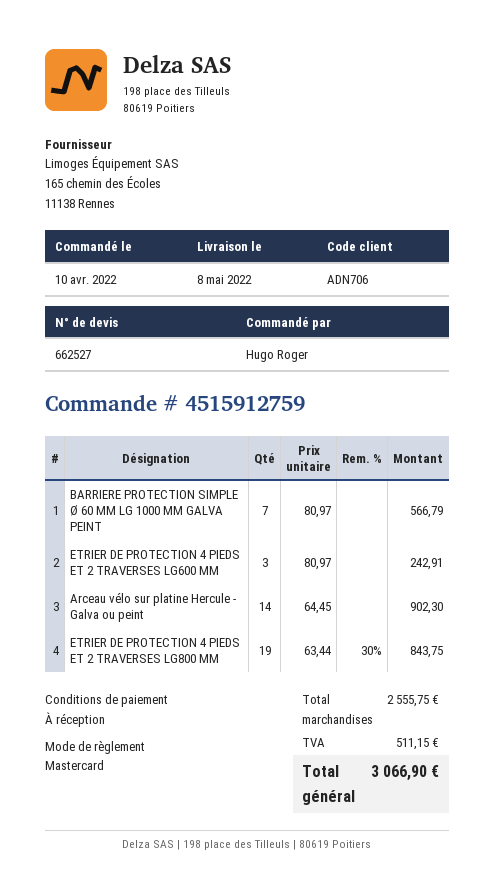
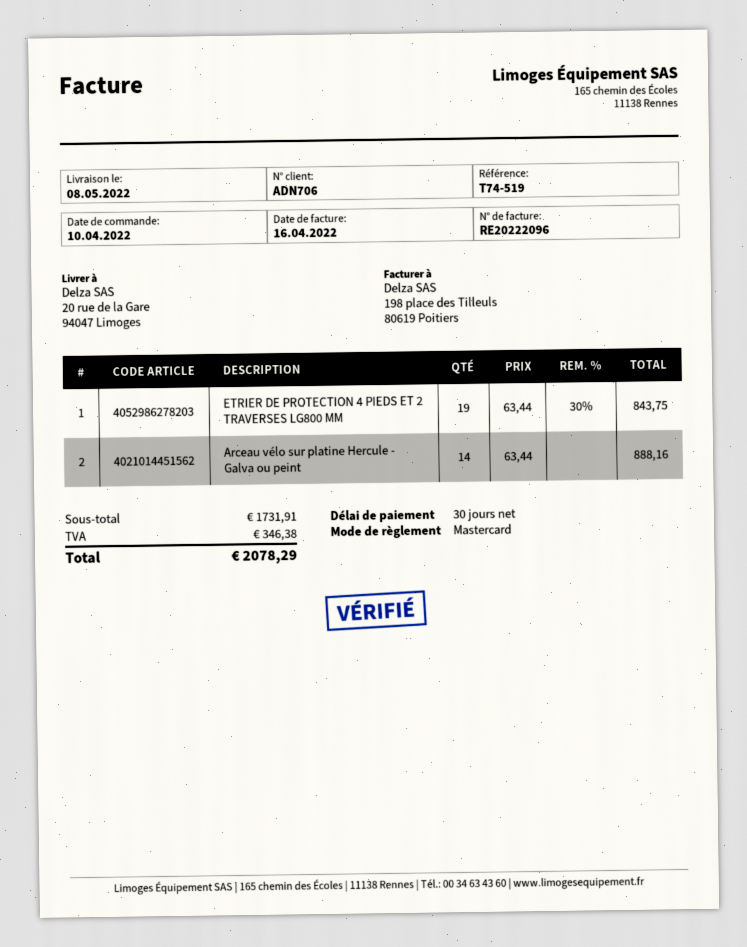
payment terms: on receipt -> 30 days
BARRIERE PROTECTION SIMPLE Ø 60 MM LG 1000 MM GALVA PEINT: 7 x 80.97 = 566.79 -> none
ETRIER DE PROTECTION 4 PIEDS ET 2 TRAVERSES LG600 MM: 3 x 80.97 = 242.91 -> none
Arceau vélo sur platine Hercule - Galva ou peint: 14 x 64.45 = 902.30 -> 14 x 63.44 = 888.16
subtotal: 2555.75 -> 1731.91
tax: 511.15 -> 346.38
total: 3066.90 -> 2078.29

